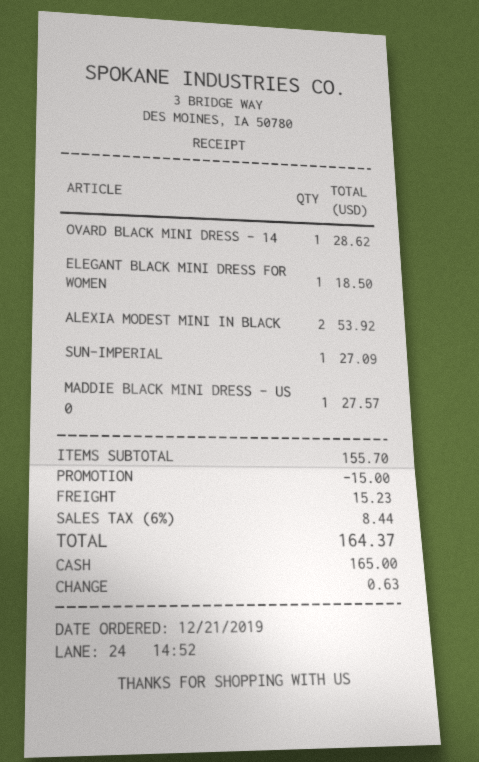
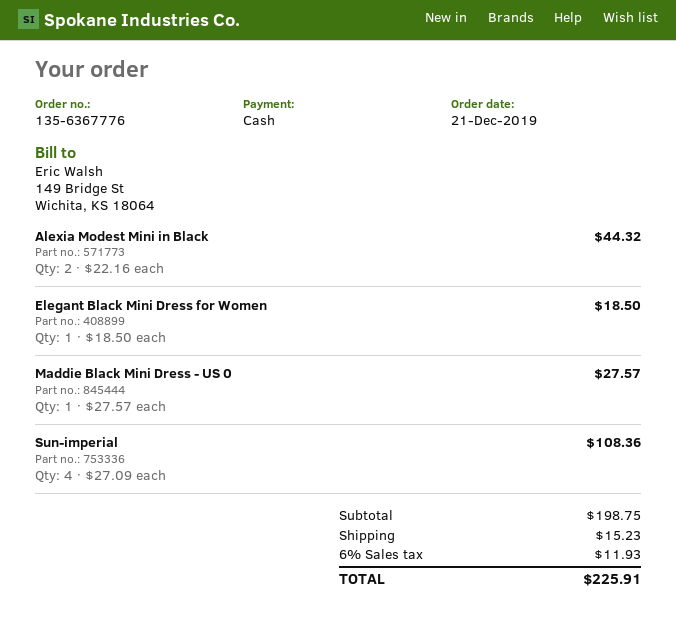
OVARD BLACK MINI DRESS - 14: 1 for 28.62 -> none
ALEXIA MODEST MINI IN BLACK: 2 for 53.92 -> 2 for 44.32
SUN-IMPERIAL: 1 for 27.09 -> 4 for 108.36
subtotal: 155.70 -> 198.75
discount: 15.00 -> none
tax: 6% = 8.44 -> 6% = 11.93
total: 164.37 -> 225.91

